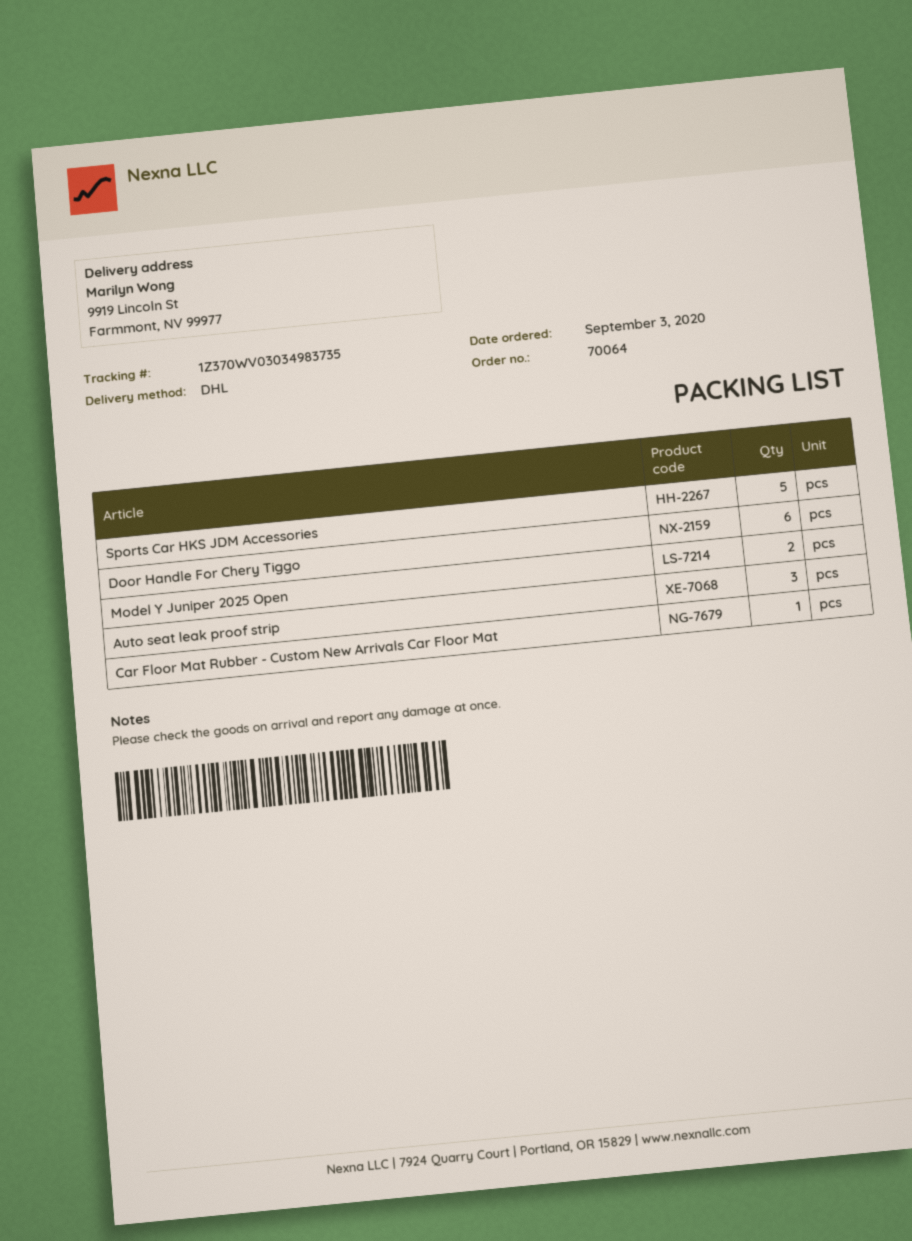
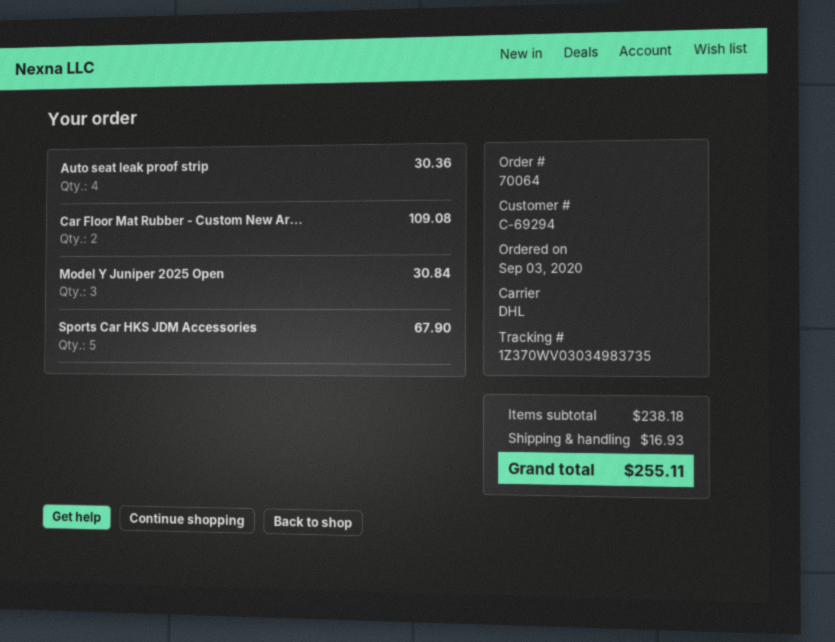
Door Handle For Chery Tiggo: 6 -> none
Model Y Juniper 2025 Open: 2 -> 3
Auto seat leak proof strip: 3 -> 4
Car Floor Mat Rubber - Custom New Arrivals Car Floor Mat: 1 -> 2

